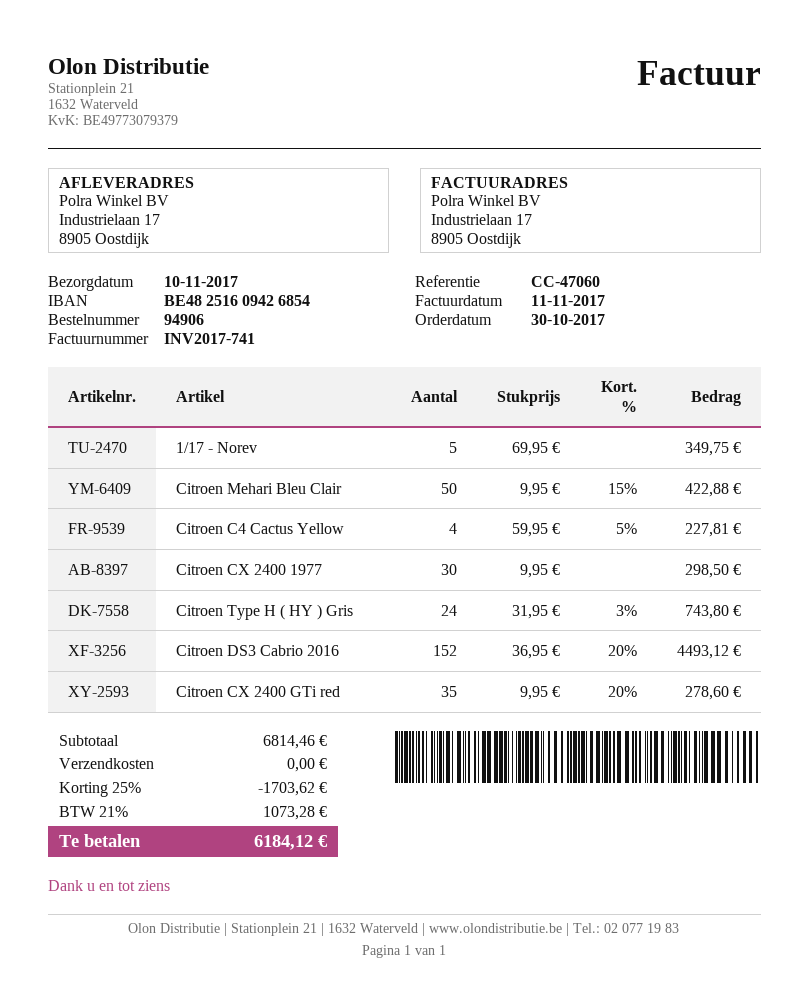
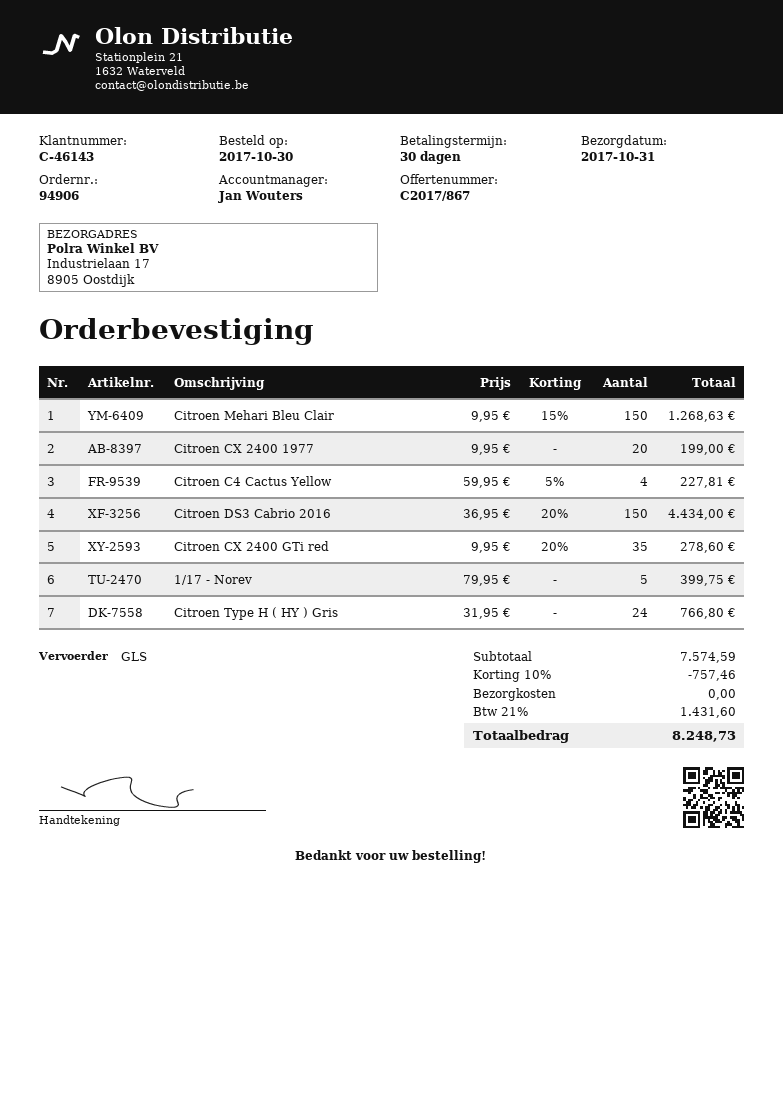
delivery date: 2017-11-10 -> 2017-10-31
1/17 - Norev: 5 x 69.95 = 349.75 -> 5 x 79.95 = 399.75
Citroen Mehari Bleu Clair: 50 x 9.95 - 15% = 422.88 -> 150 x 9.95 - 15% = 1268.63
Citroen CX 2400 1977: 30 x 9.95 = 298.50 -> 20 x 9.95 = 199.00
Citroen Type H ( HY ) Gris: 24 x 31.95 - 3% = 743.80 -> 24 x 31.95 = 766.80
Citroen DS3 Cabrio 2016: 152 x 36.95 - 20% = 4493.12 -> 150 x 36.95 - 20% = 4434.00
subtotal: 6814.46 -> 7574.59
discount: 25% = 1703.62 -> 10% = 757.46
tax: 21% = 1073.28 -> 21% = 1431.60
total: 6184.12 -> 8248.73

